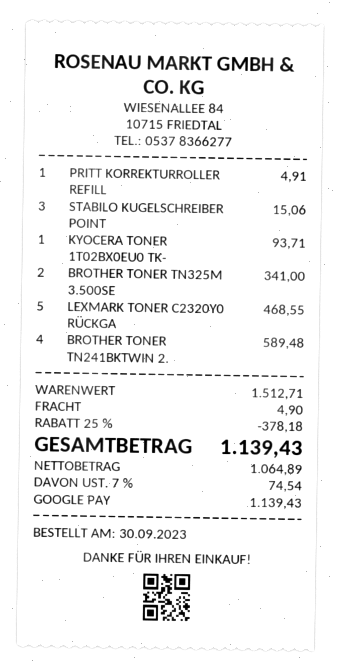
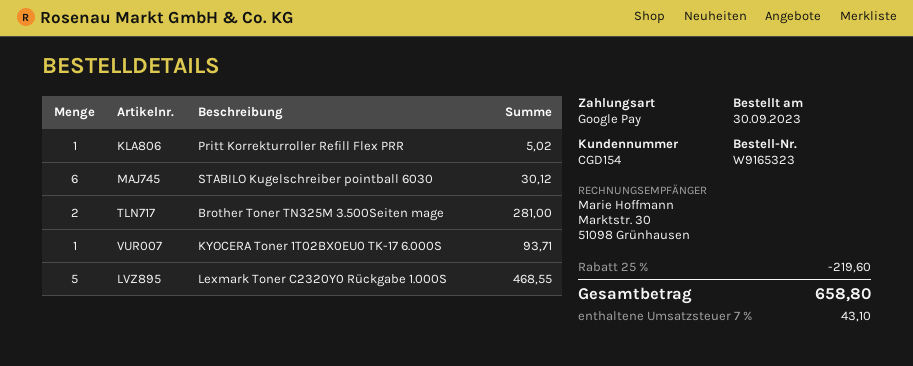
PRITT KORREKTURROLLER REFILL: 1 for 4.91 -> 1 for 5.02
STABILO KUGELSCHREIBER POINT: 3 for 15.06 -> 6 for 30.12
BROTHER TONER TN325M 3.500SE: 2 for 341.00 -> 2 for 281.00
BROTHER TONER TN241BKTWIN 2.: 4 for 589.48 -> none
discount: 25% = 378.18 -> 25% = 219.60
shipping: 4.90 -> none
tax: 7% = 74.54 -> 7% = 43.10
total: 1139.43 -> 658.80

